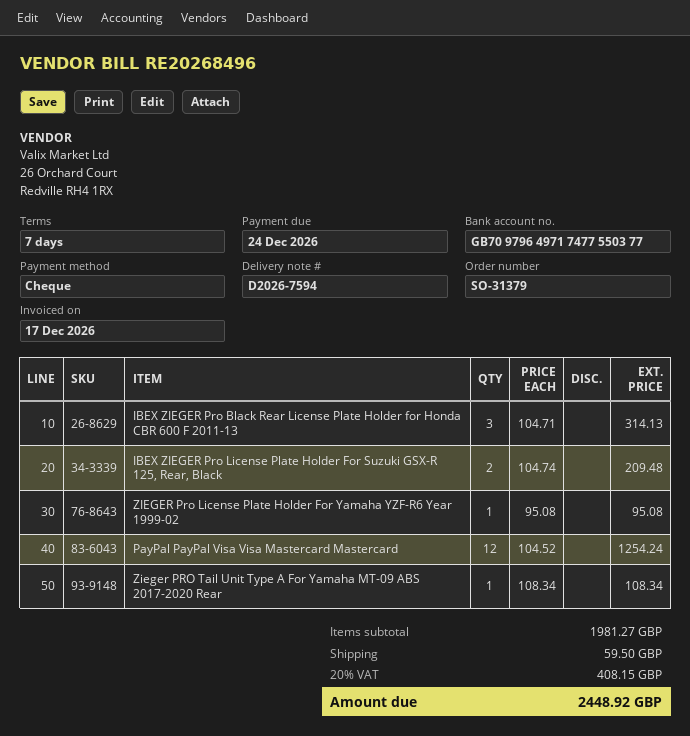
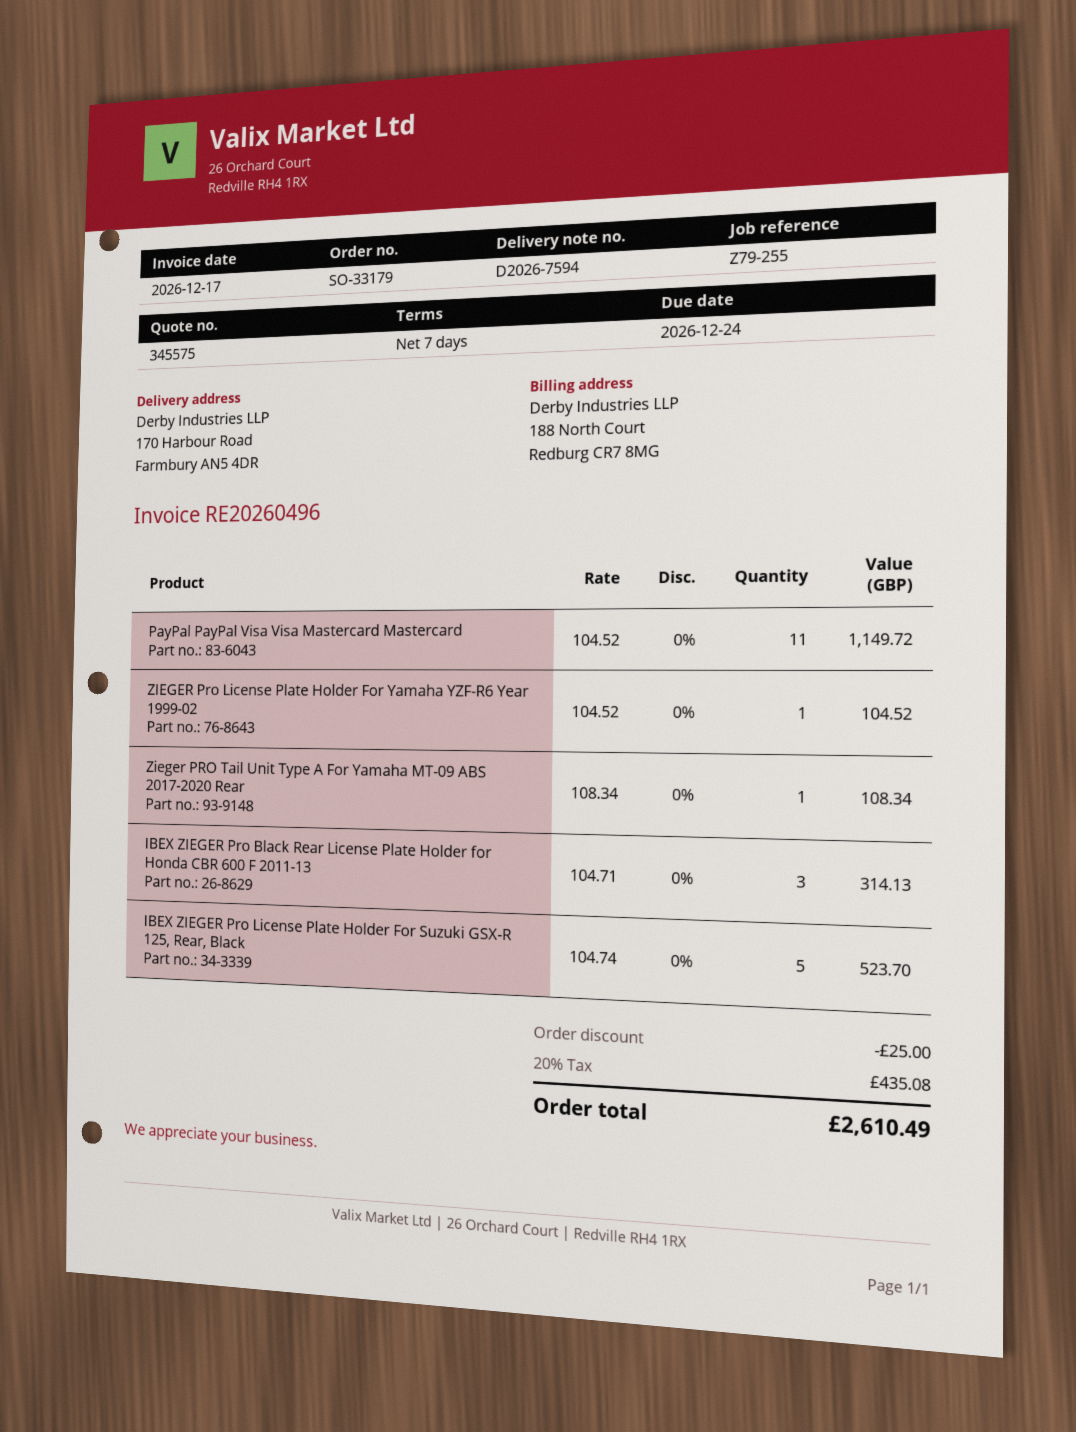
order number: SO-31379 -> SO-33179
invoice number: RE20268496 -> RE20260496
IBEX ZIEGER Pro License Plate Holder For Suzuki GSX-R 125, Rear, Black: 2 x 104.74 = 209.48 -> 5 x 104.74 = 523.70
ZIEGER Pro License Plate Holder For Yamaha YZF-R6 Year 1999-02: 1 x 95.08 = 95.08 -> 1 x 104.52 = 104.52
PayPal PayPal Visa Visa Mastercard Mastercard: 12 x 104.52 = 1254.24 -> 11 x 104.52 = 1149.72
discount: none -> 25.00
shipping: 59.50 -> none
tax: 20% = 408.15 -> 20% = 435.08
total: 2448.92 -> 2610.49

